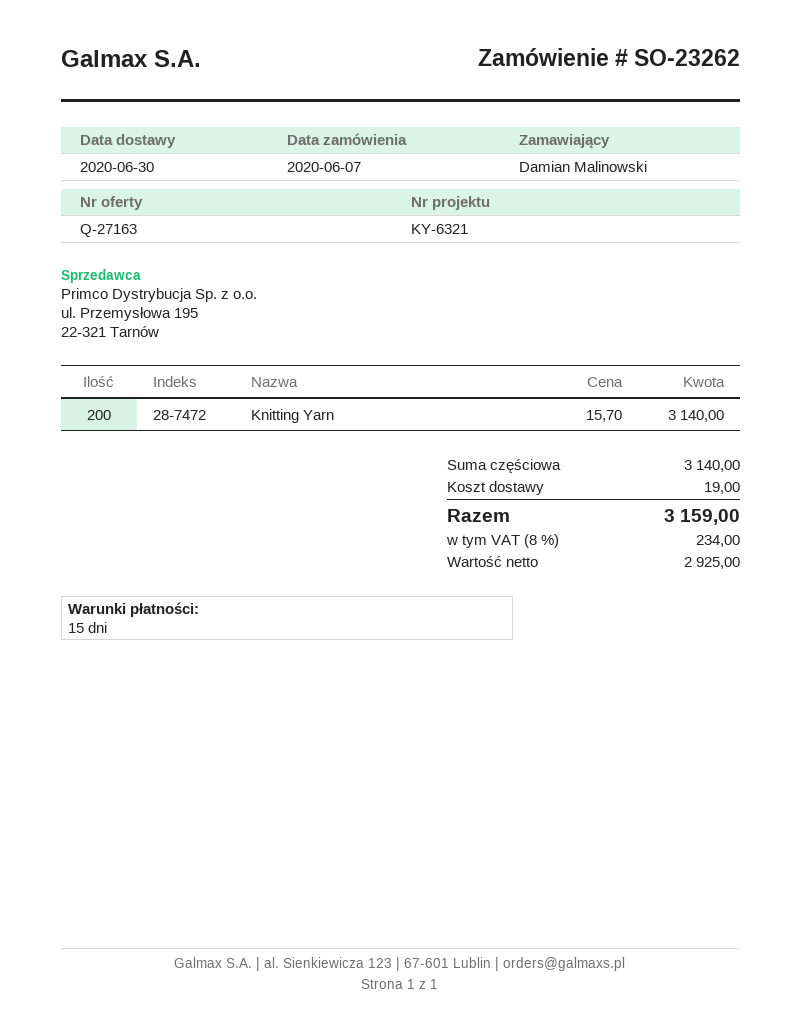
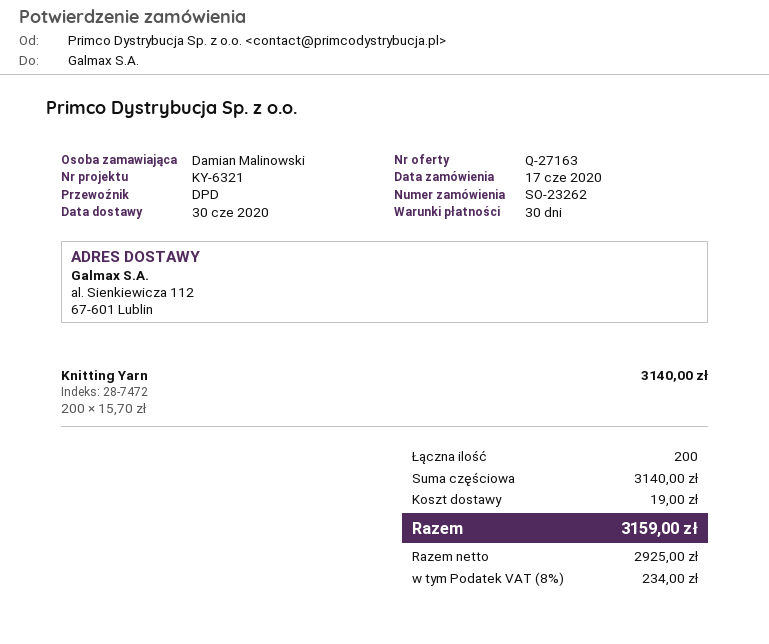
order date: 2020-06-07 -> 2020-06-17
payment terms: 15 days -> 30 days

